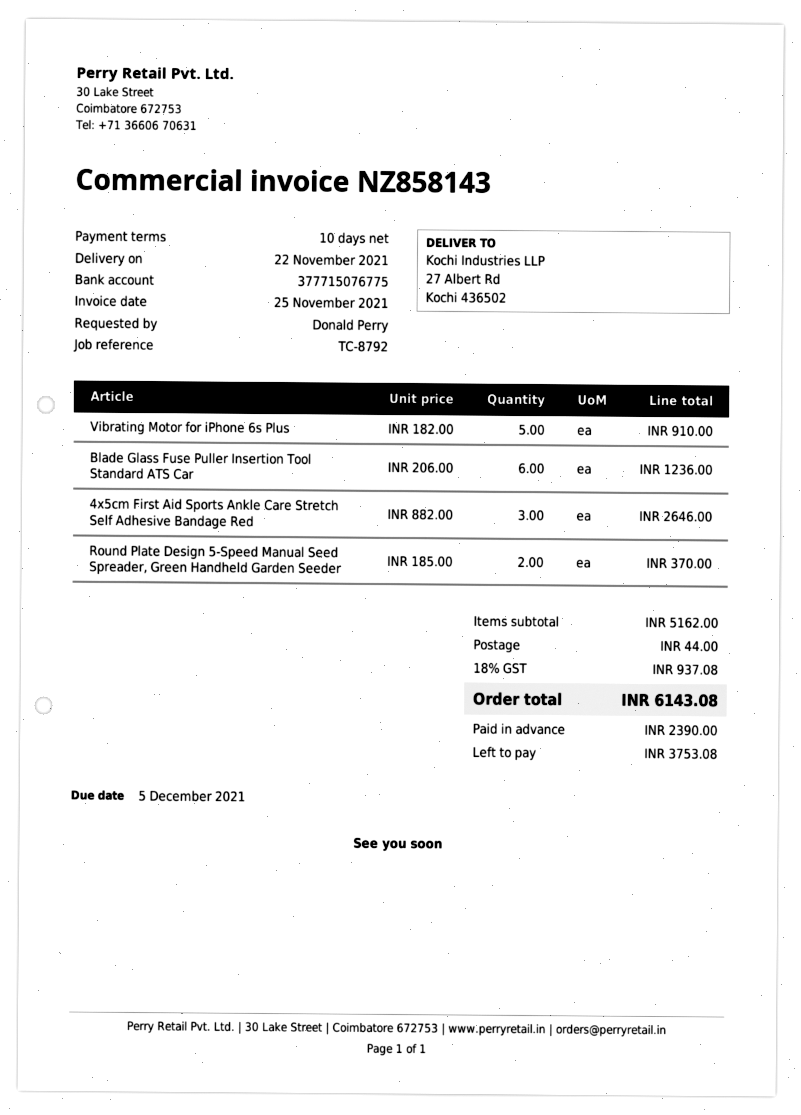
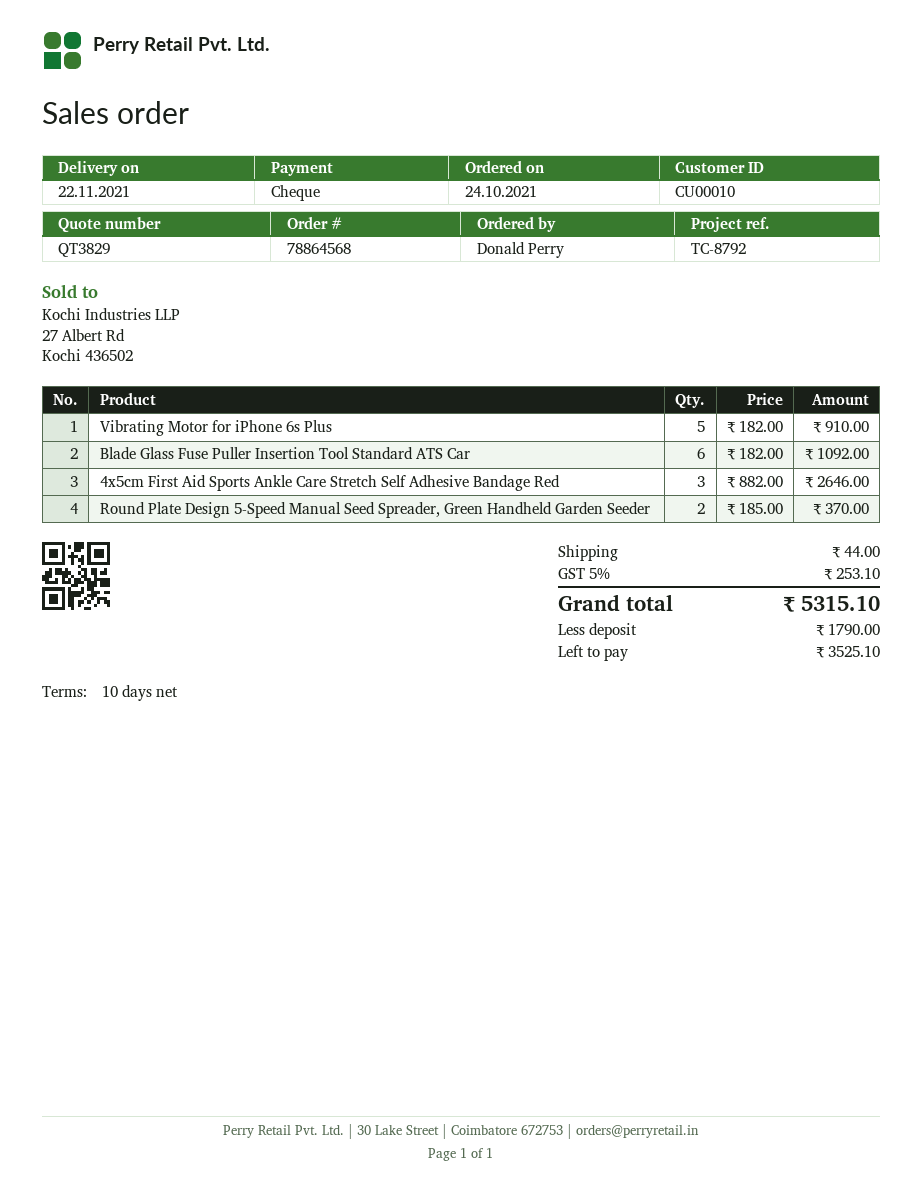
Blade Glass Fuse Puller Insertion Tool Standard ATS Car: 6 x 206.00 = 1236.00 -> 6 x 182.00 = 1092.00
tax: 18% = 937.08 -> 5% = 253.10
total: 6143.08 -> 5315.10
deposit: 2390.00 -> 1790.00
balance: 3753.08 -> 3525.10

